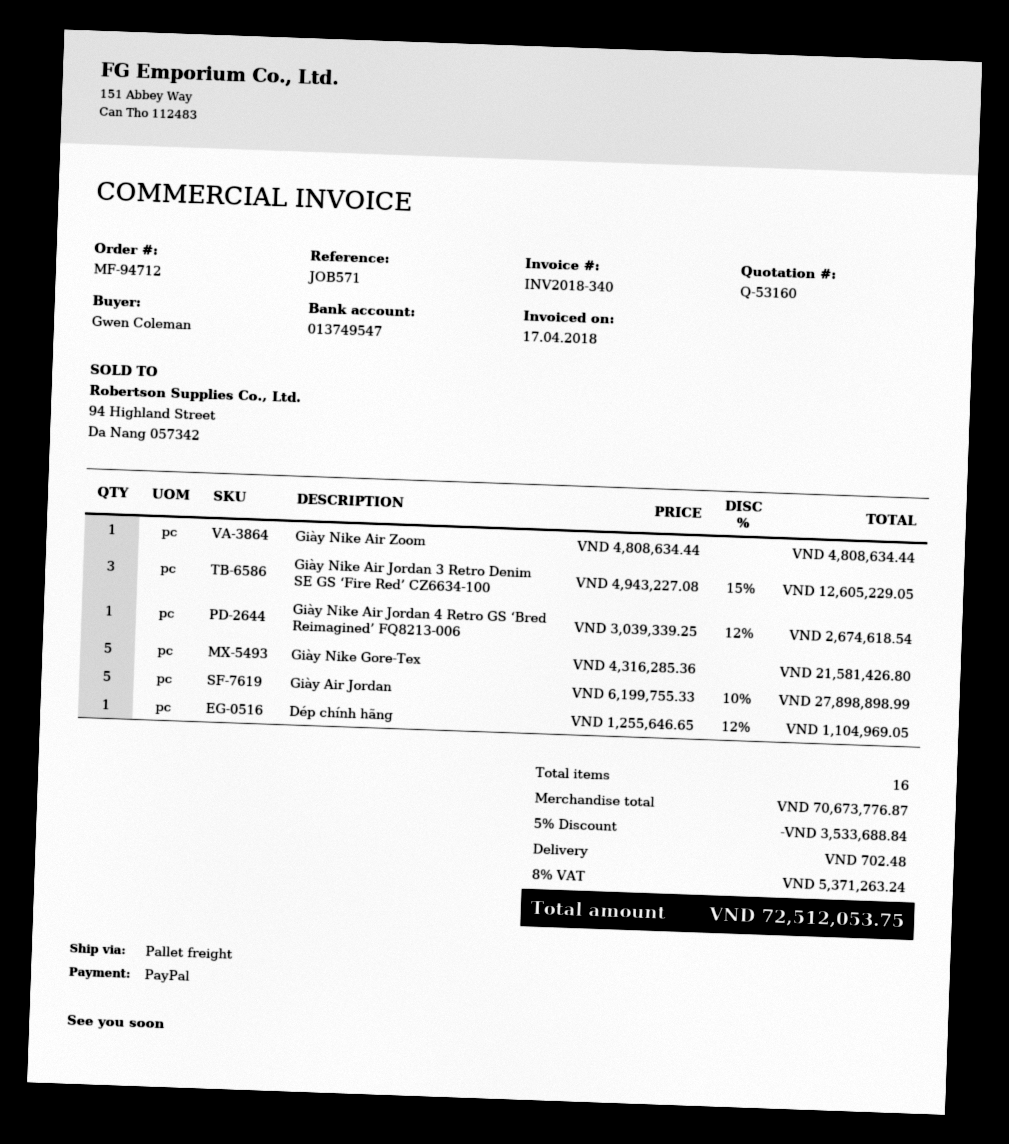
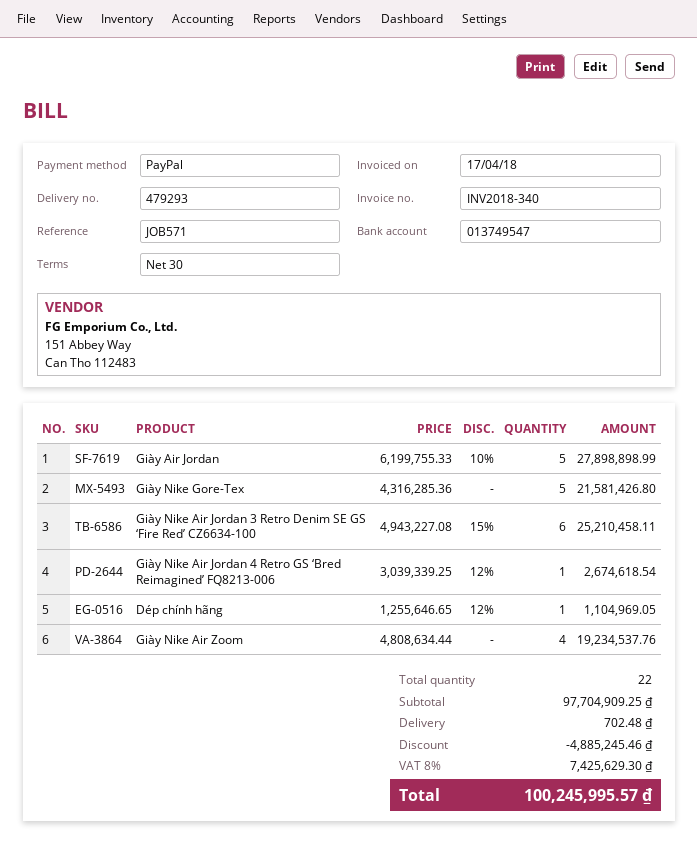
Giày Nike Air Zoom: 1 x 4808634.44 = 4808634.44 -> 4 x 4808634.44 = 19234537.76
Giày Nike Air Jordan 3 Retro Denim SE GS ‘Fire Red’ CZ6634-100: 3 x 4943227.08 - 15% = 12605229.05 -> 6 x 4943227.08 - 15% = 25210458.11
total quantity: 16 -> 22
subtotal: 70673776.87 -> 97704909.25
discount: 3533688.84 -> 4885245.46
tax: 8% = 5371263.24 -> 8% = 7425629.30
total: 72512053.75 -> 100245995.57

